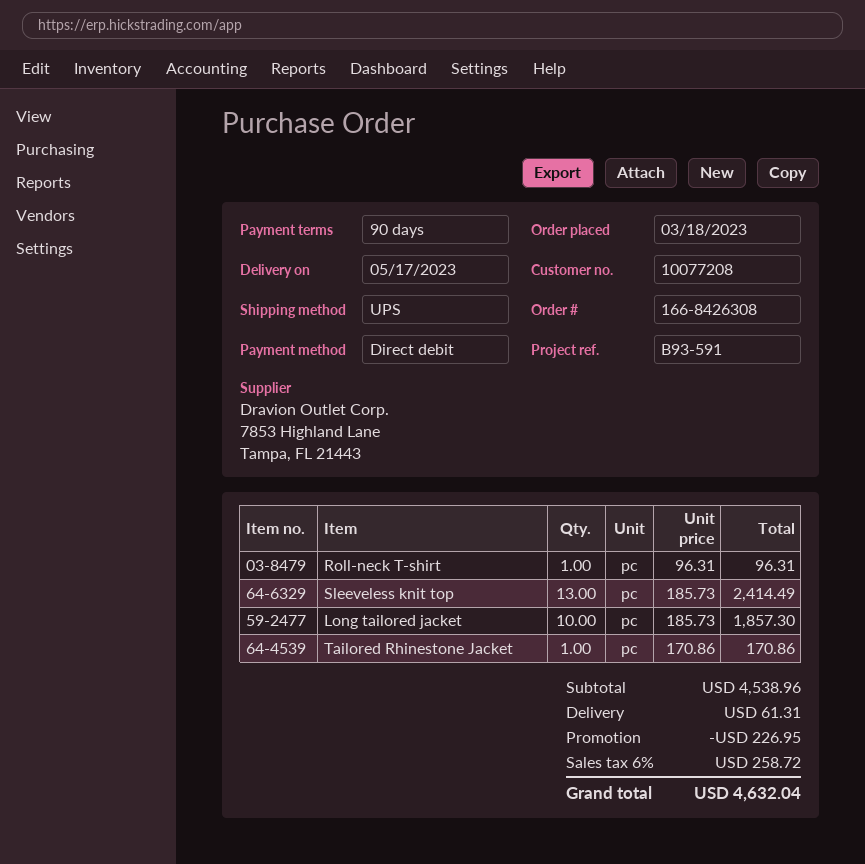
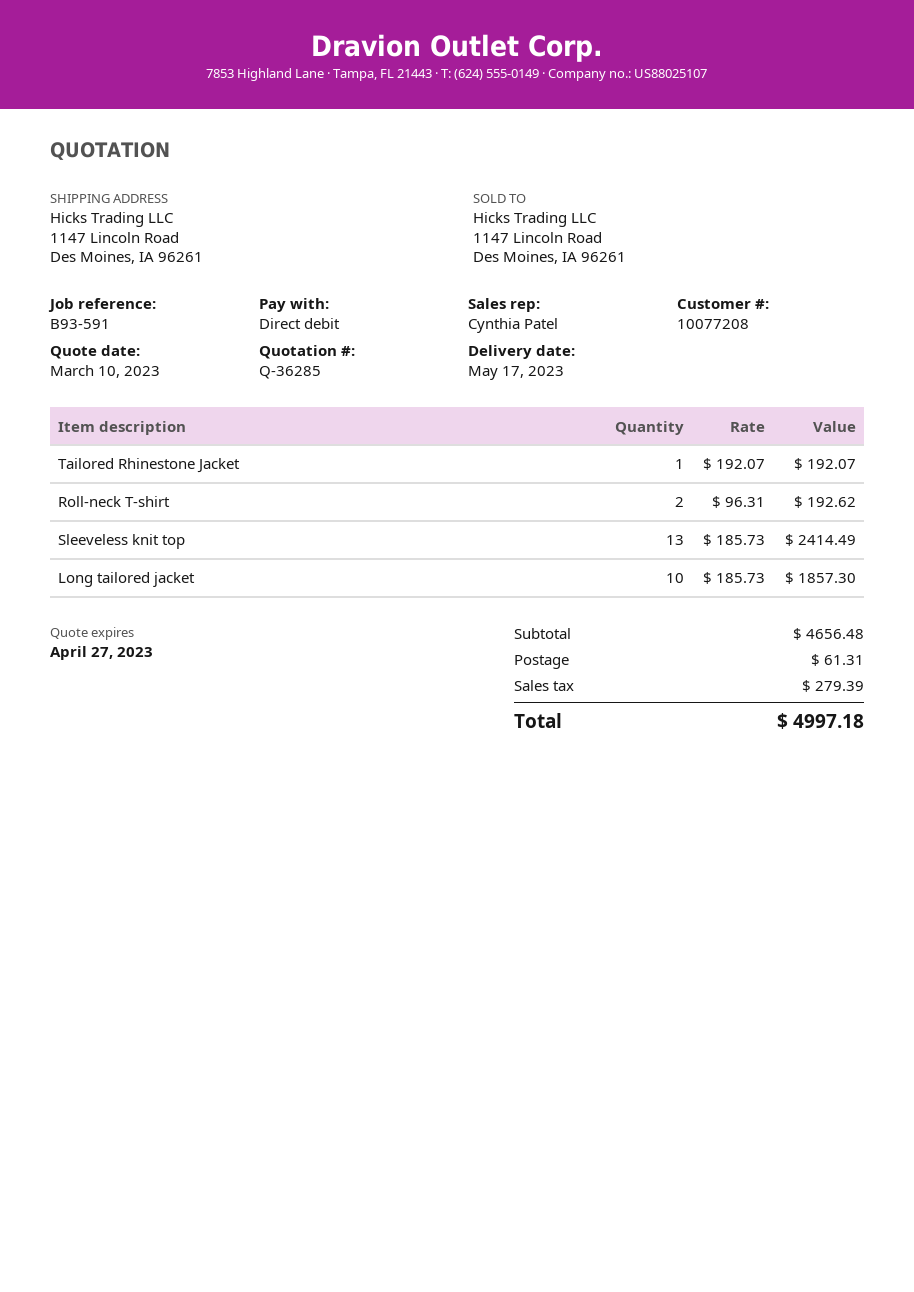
Roll-neck T-shirt: 1 x 96.31 = 96.31 -> 2 x 96.31 = 192.62
Tailored Rhinestone Jacket: 1 x 170.86 = 170.86 -> 1 x 192.07 = 192.07
subtotal: 4538.96 -> 4656.48
discount: 226.95 -> none
tax: 258.72 -> 279.39
total: 4632.04 -> 4997.18

